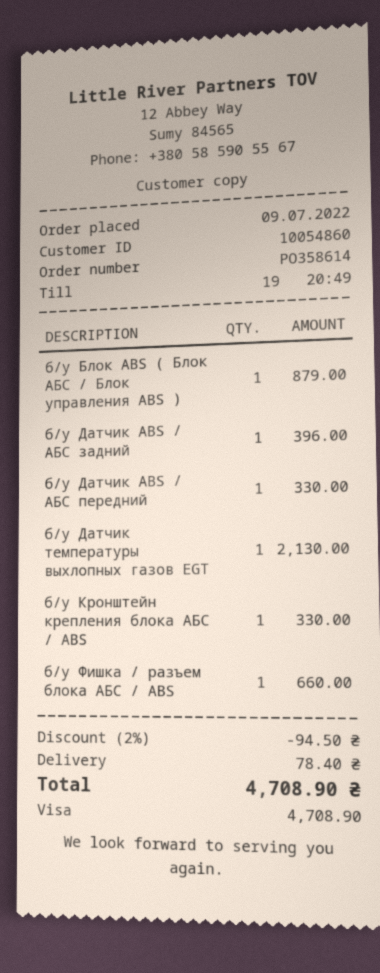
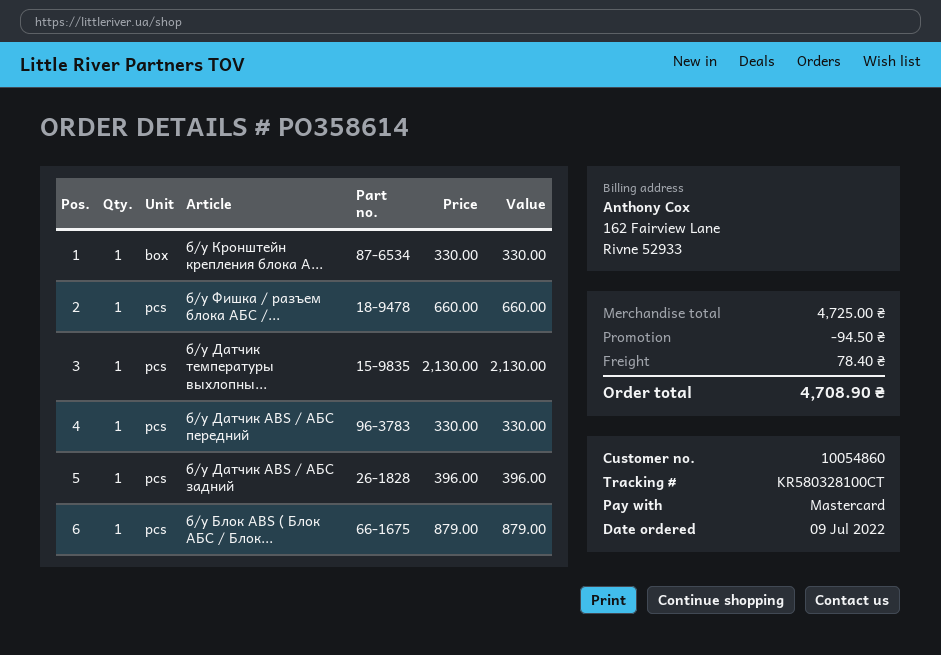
payment method: Visa -> Mastercard

